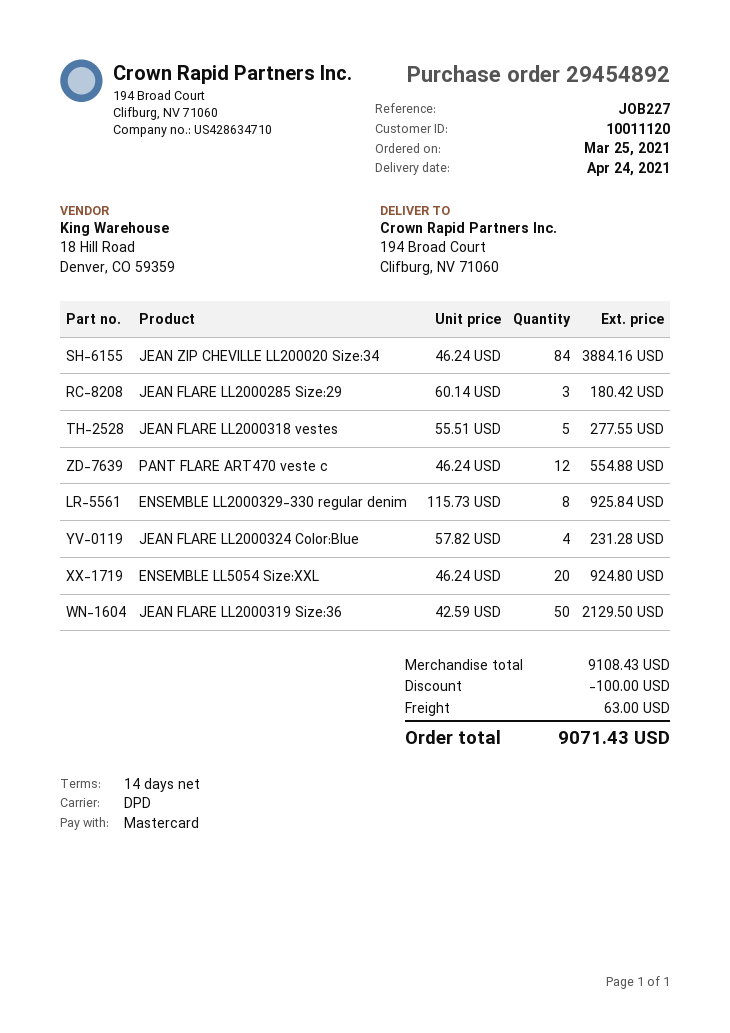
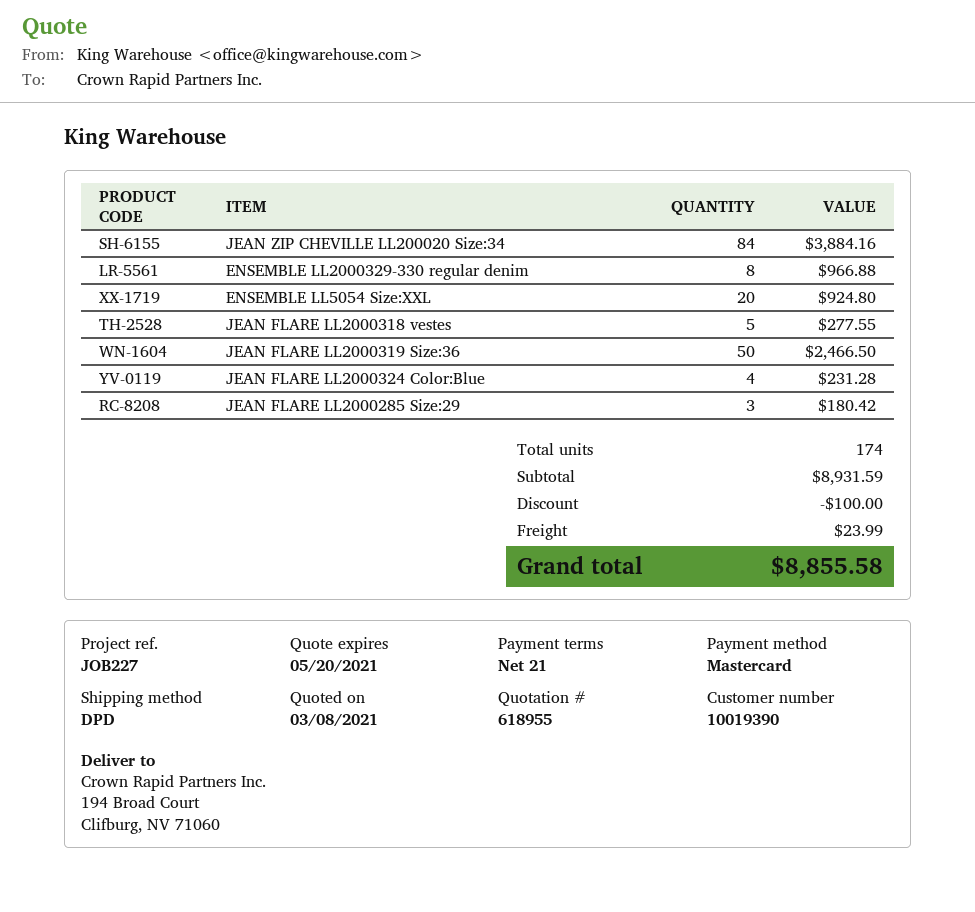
payment terms: 14 days -> 21 days
customer number: 10011120 -> 10019390
PANT FLARE ART470 veste c: 12 for 554.88 -> none
ENSEMBLE LL2000329-330 regular denim: 8 for 925.84 -> 8 for 966.88
JEAN FLARE LL2000319 Size:36: 50 for 2129.50 -> 50 for 2466.50
subtotal: 9108.43 -> 8931.59
shipping: 63.00 -> 23.99
total: 9071.43 -> 8855.58

